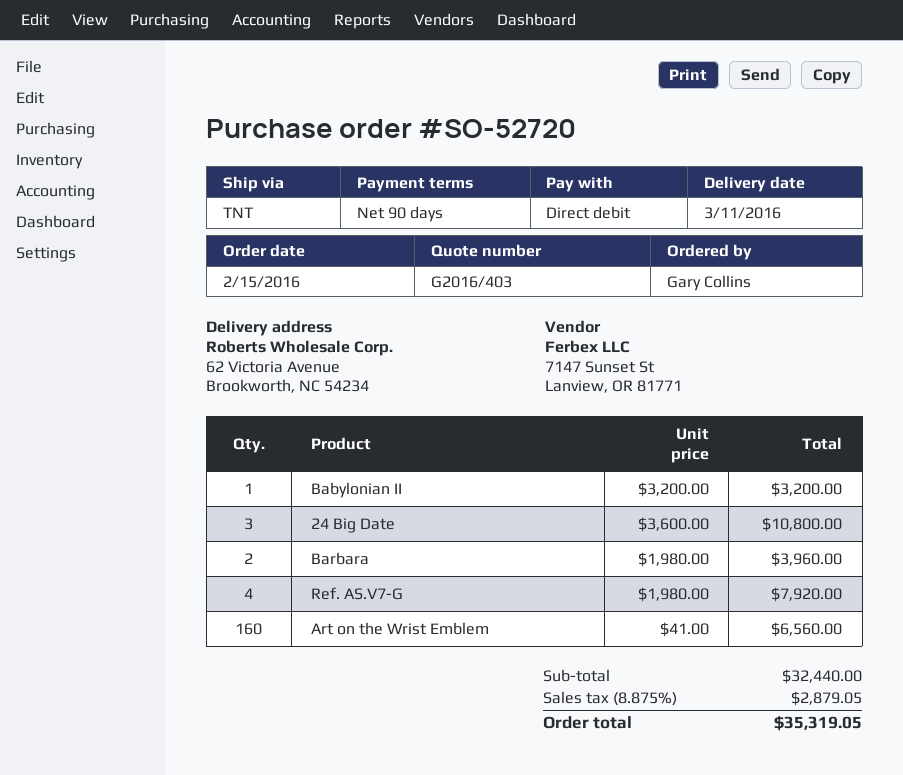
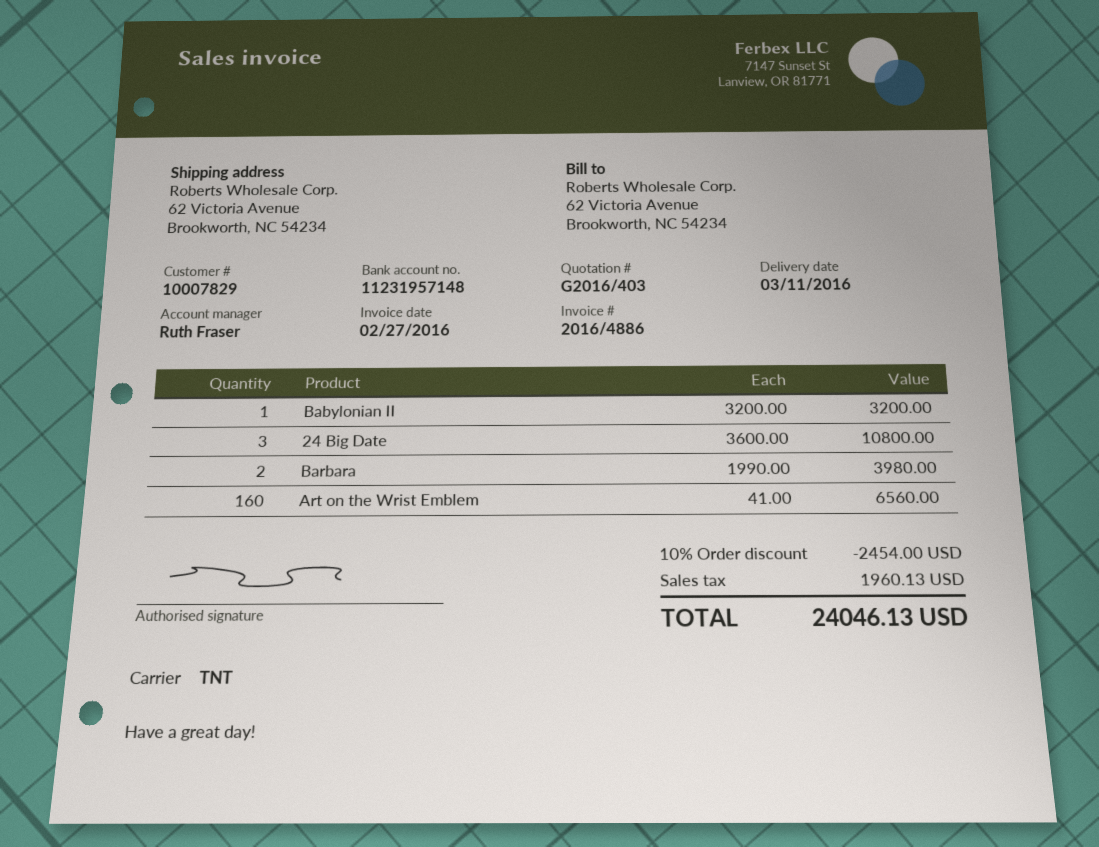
Barbara: 2 x 1980.00 = 3960.00 -> 2 x 1990.00 = 3980.00
Ref. AS.V7-G: 4 x 1980.00 = 7920.00 -> none
discount: none -> 10% = 2454.00
tax: 2879.05 -> 1960.13
total: 35319.05 -> 24046.13

